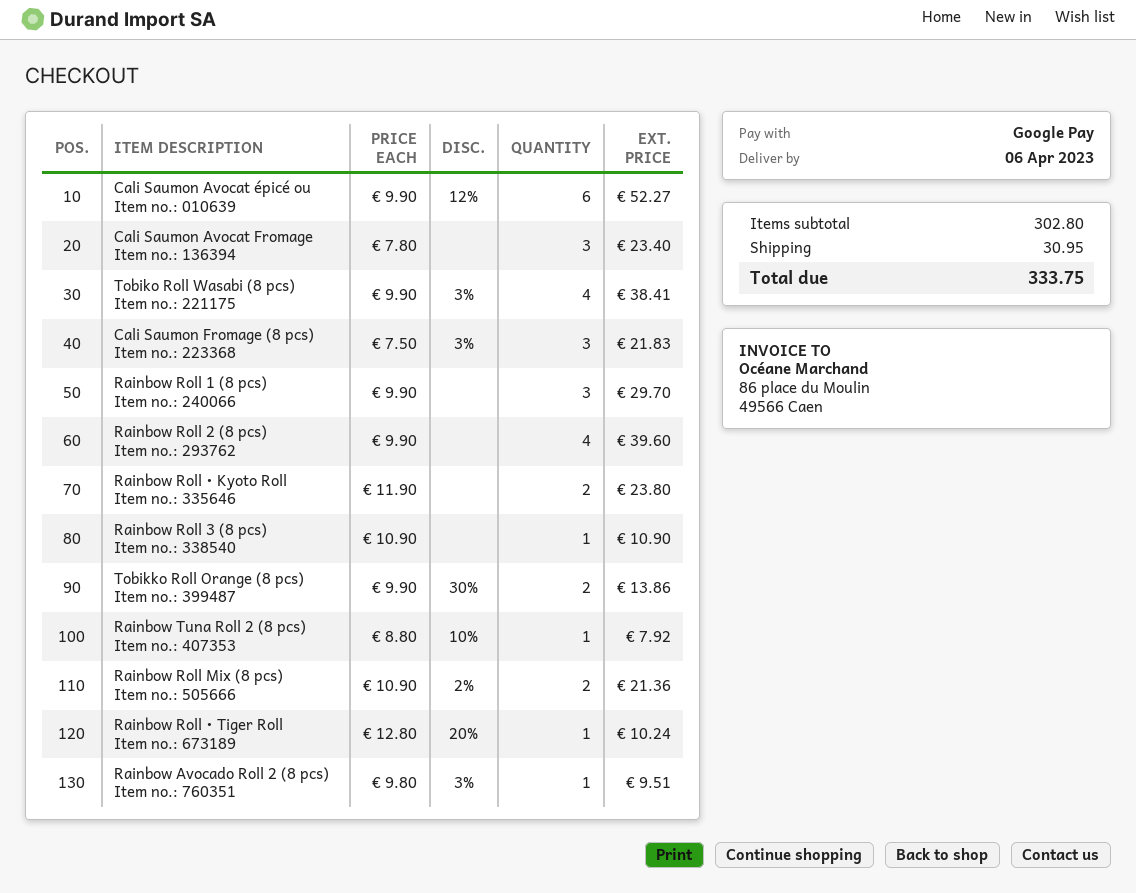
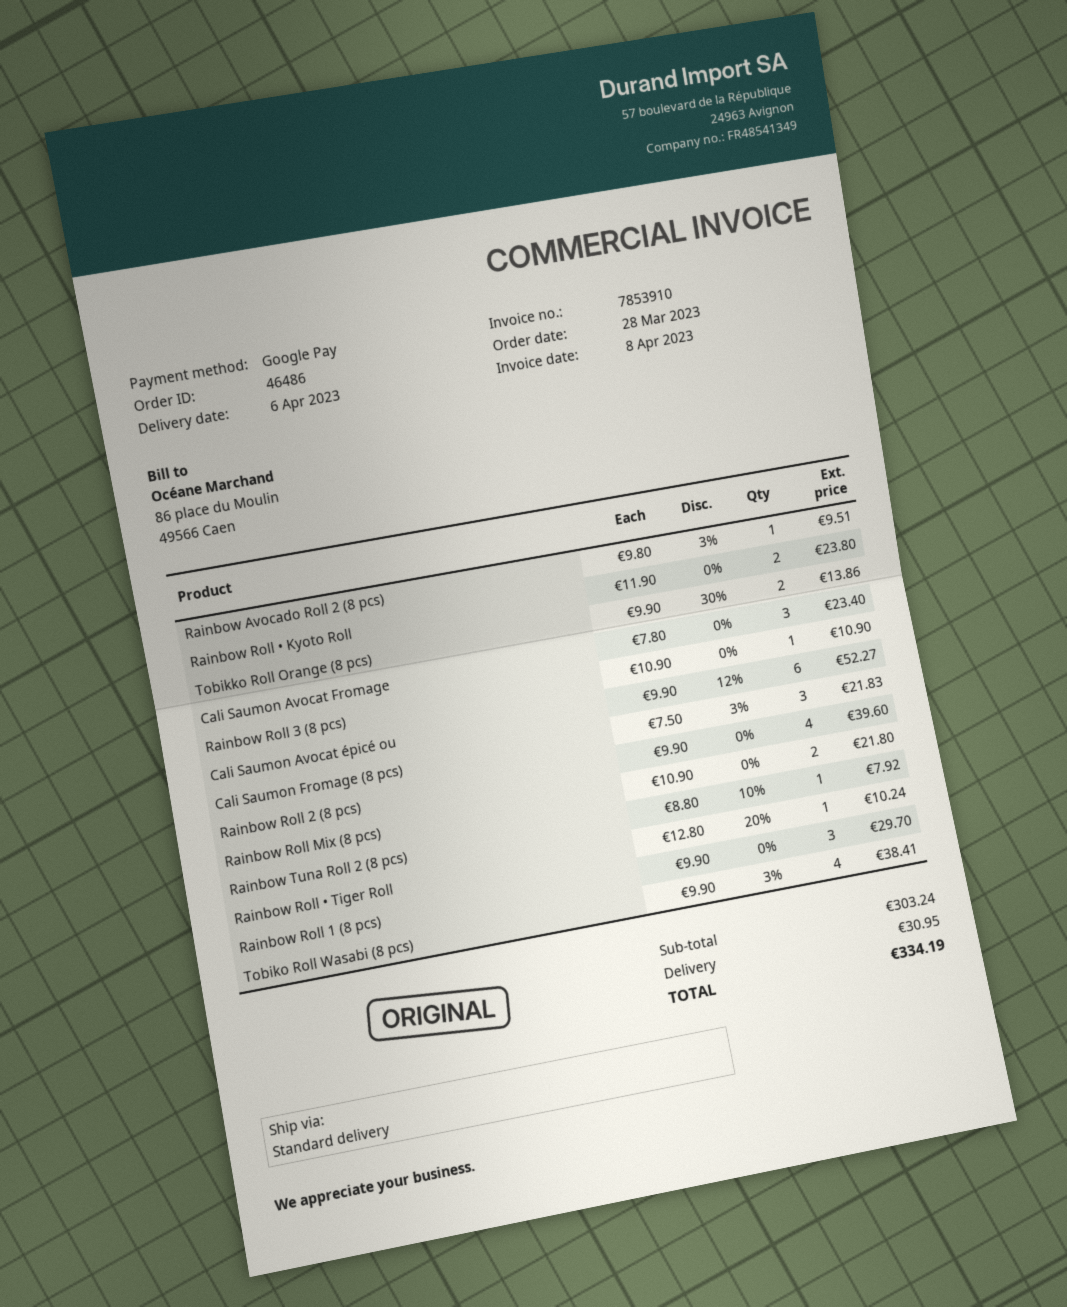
Rainbow Roll Mix (8 pcs): 2 x 10.90 - 2% = 21.36 -> 2 x 10.90 = 21.80
subtotal: 302.80 -> 303.24
total: 333.75 -> 334.19

